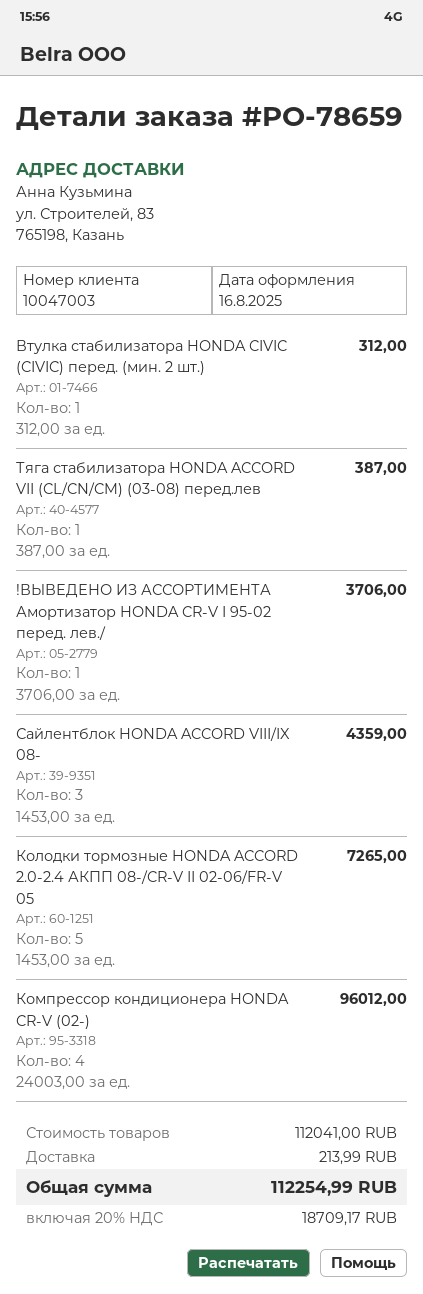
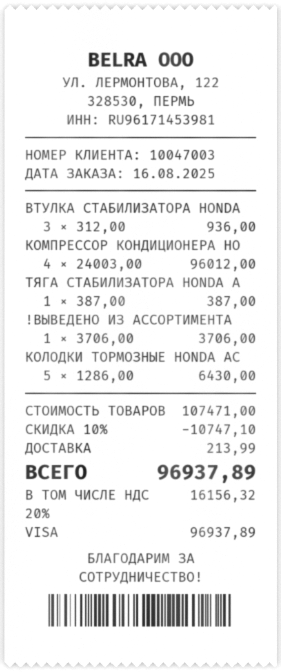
Втулка стабилизатора HONDA CIVIC (CIVIC) перед. (мин. 2 шт.): 1 x 312.00 = 312.00 -> 3 x 312.00 = 936.00
Сайлентблок HONDA ACCORD VIII/IX 08-: 3 x 1453.00 = 4359.00 -> none
Колодки тормозные HONDA ACCORD 2.0-2.4 АКПП 08-/CR-V II 02-06/FR-V 05: 5 x 1453.00 = 7265.00 -> 5 x 1286.00 = 6430.00
subtotal: 112041.00 -> 107471.00
discount: none -> 10% = 10747.10
tax: 20% = 18709.17 -> 20% = 16156.32
total: 112254.99 -> 96937.89

